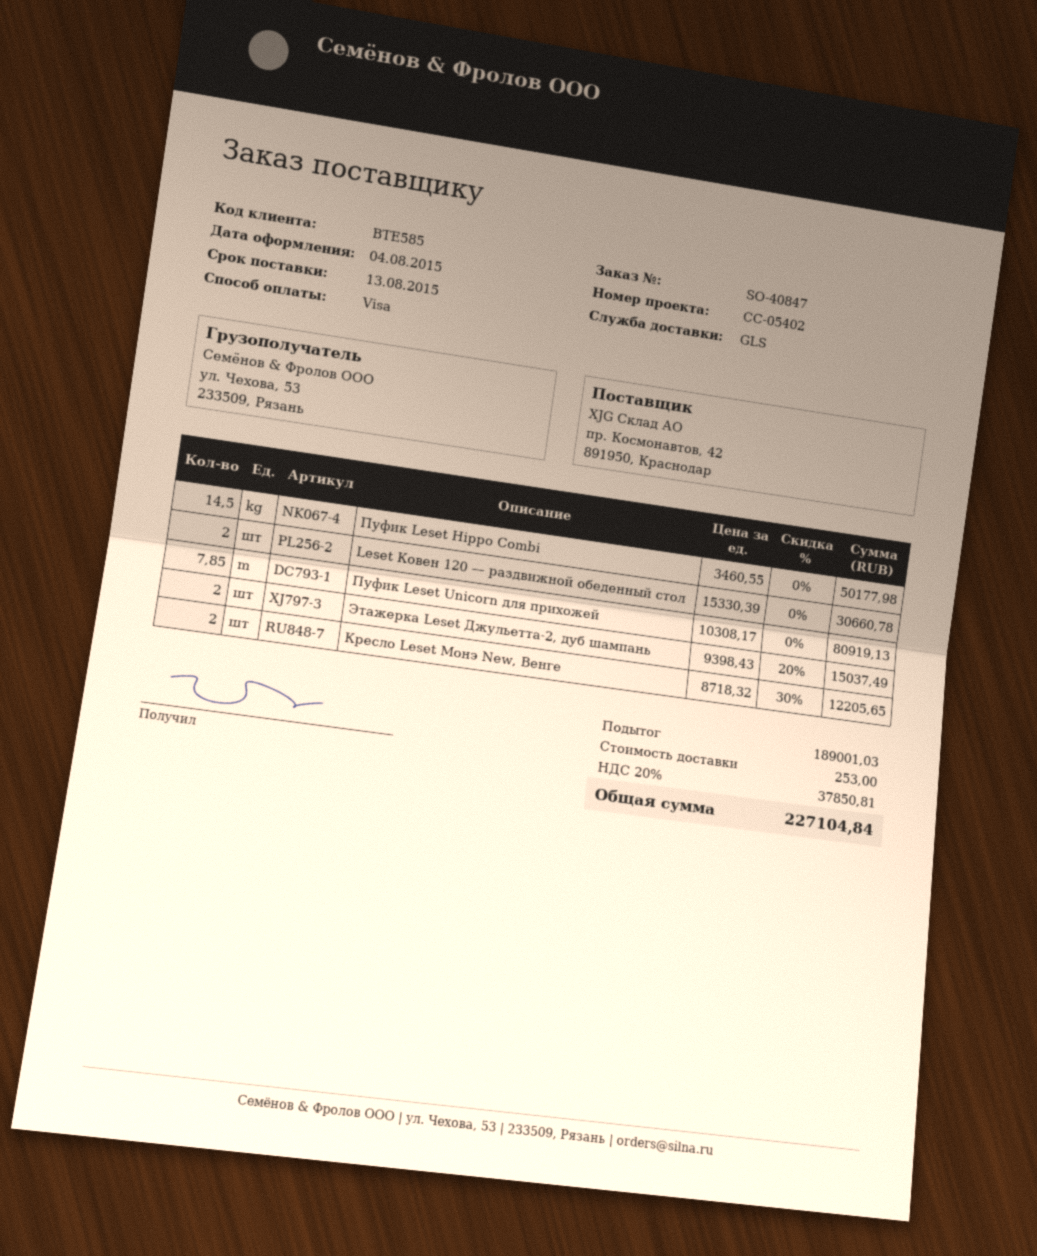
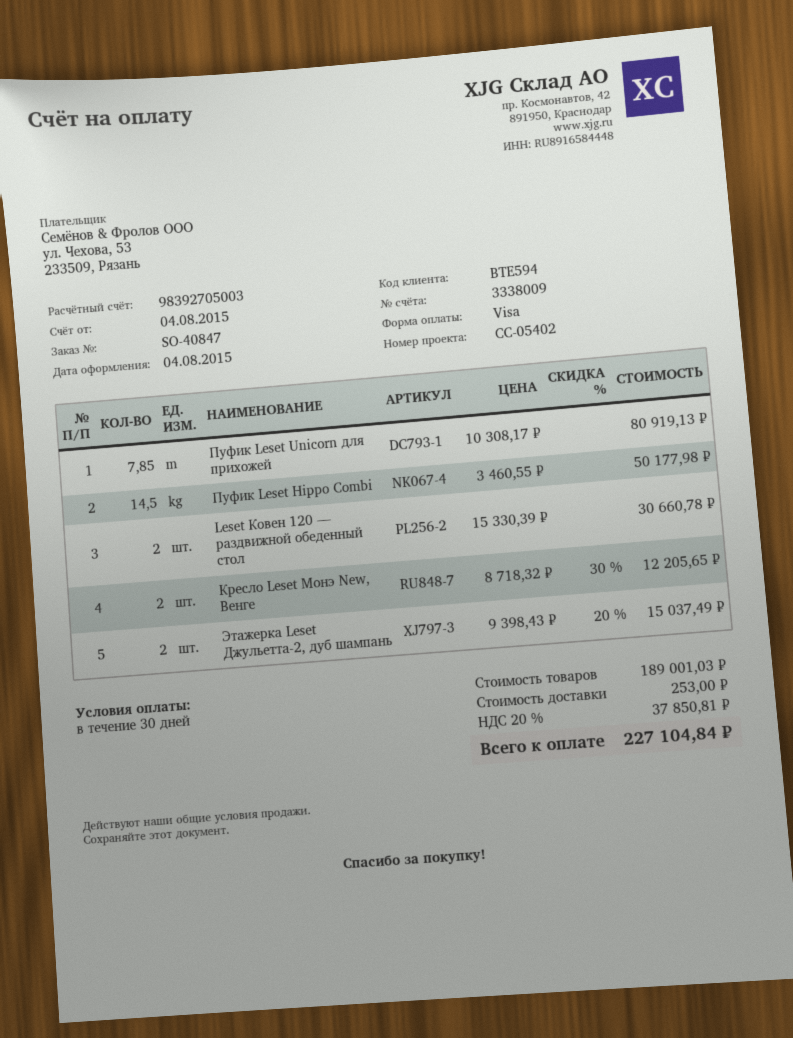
customer number: BTE585 -> BTE594

